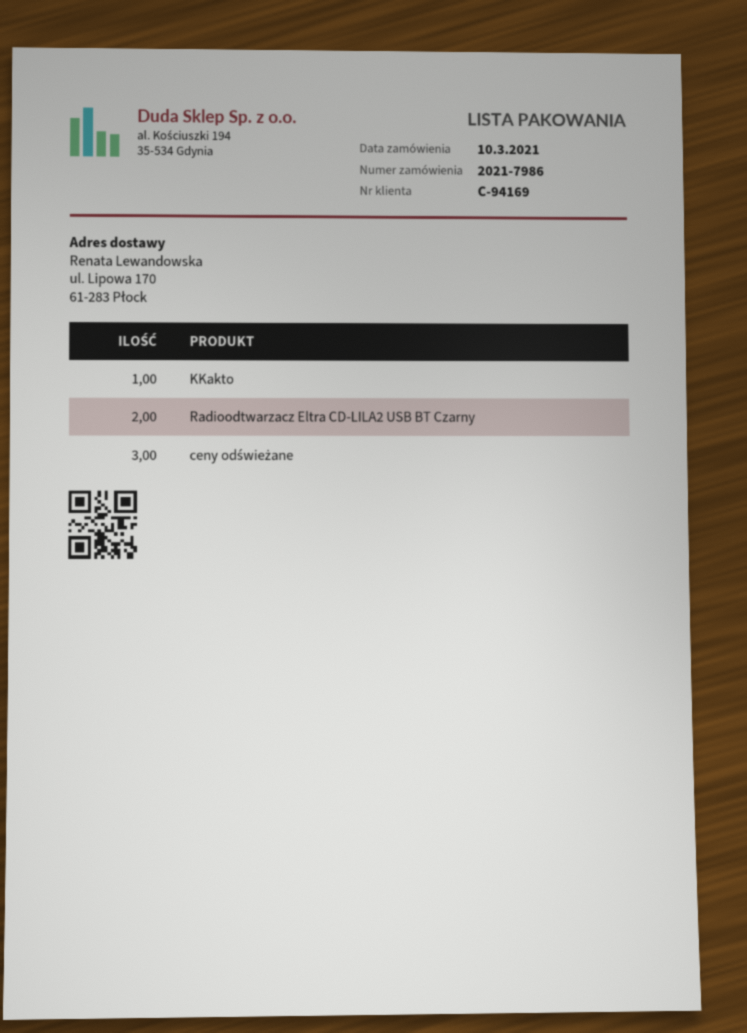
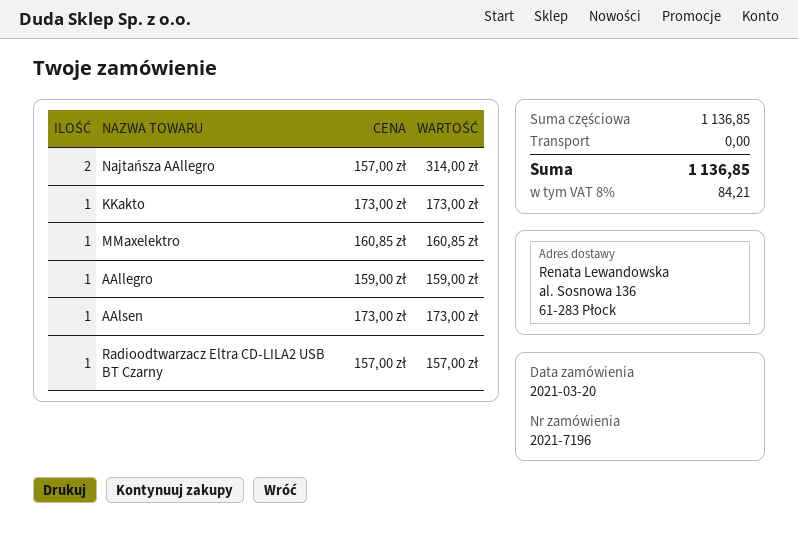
order number: 2021-7986 -> 2021-7196
order date: 2021-03-10 -> 2021-03-20
ship to: ul. Lipowa 170, 61-283 Płock -> al. Sosnowa 136, 61-283 Płock
Radioodtwarzacz Eltra CD-LILA2 USB BT Czarny: 2 -> 1
ceny odświeżane: 3 -> none
Najtańsza AAllegro: none -> 2
MMaxelektro: none -> 1
AAllegro: none -> 1
AAlsen: none -> 1

